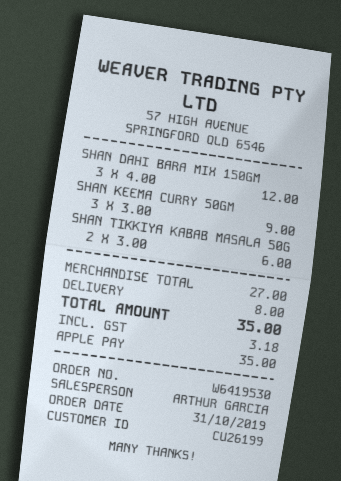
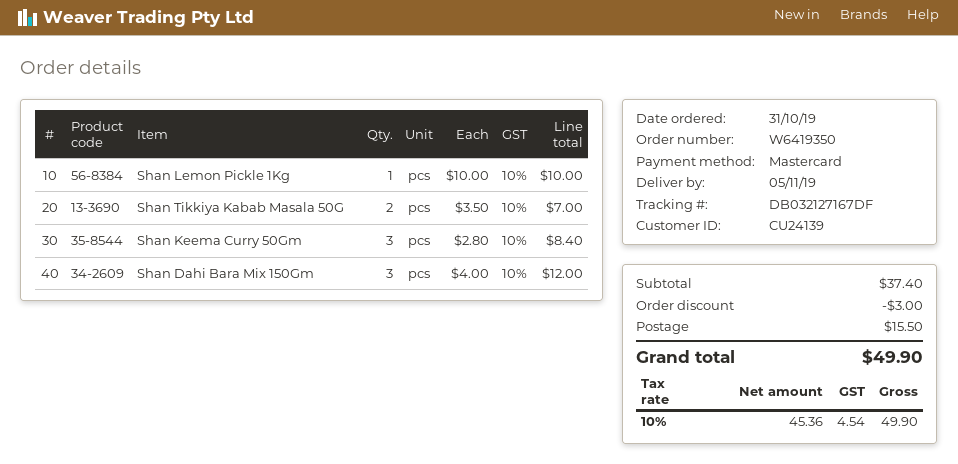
order number: W6419530 -> W6419350
customer number: CU26199 -> CU24139
payment method: Apple Pay -> Mastercard
SHAN KEEMA CURRY 50GM: 3 x 3.00 = 9.00 -> 3 x 2.80 = 8.40
SHAN TIKKIYA KABAB MASALA 50G: 2 x 3.00 = 6.00 -> 2 x 3.50 = 7.00
Shan Lemon Pickle 1Kg: none -> 1 x 10.00 = 10.00
subtotal: 27.00 -> 37.40
discount: none -> 3.00
shipping: 8.00 -> 15.50
tax: 3.18 -> 4.54
total: 35.00 -> 49.90

